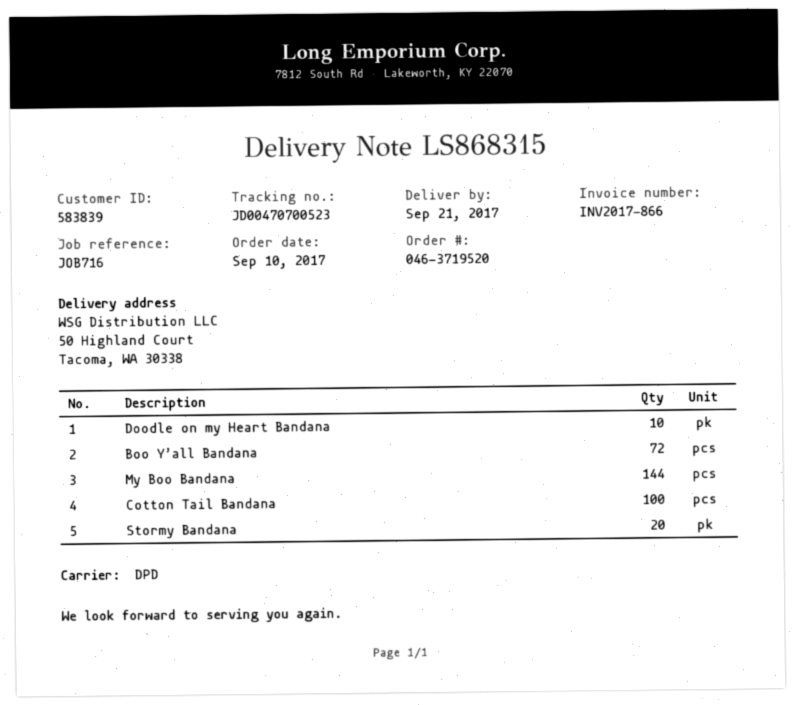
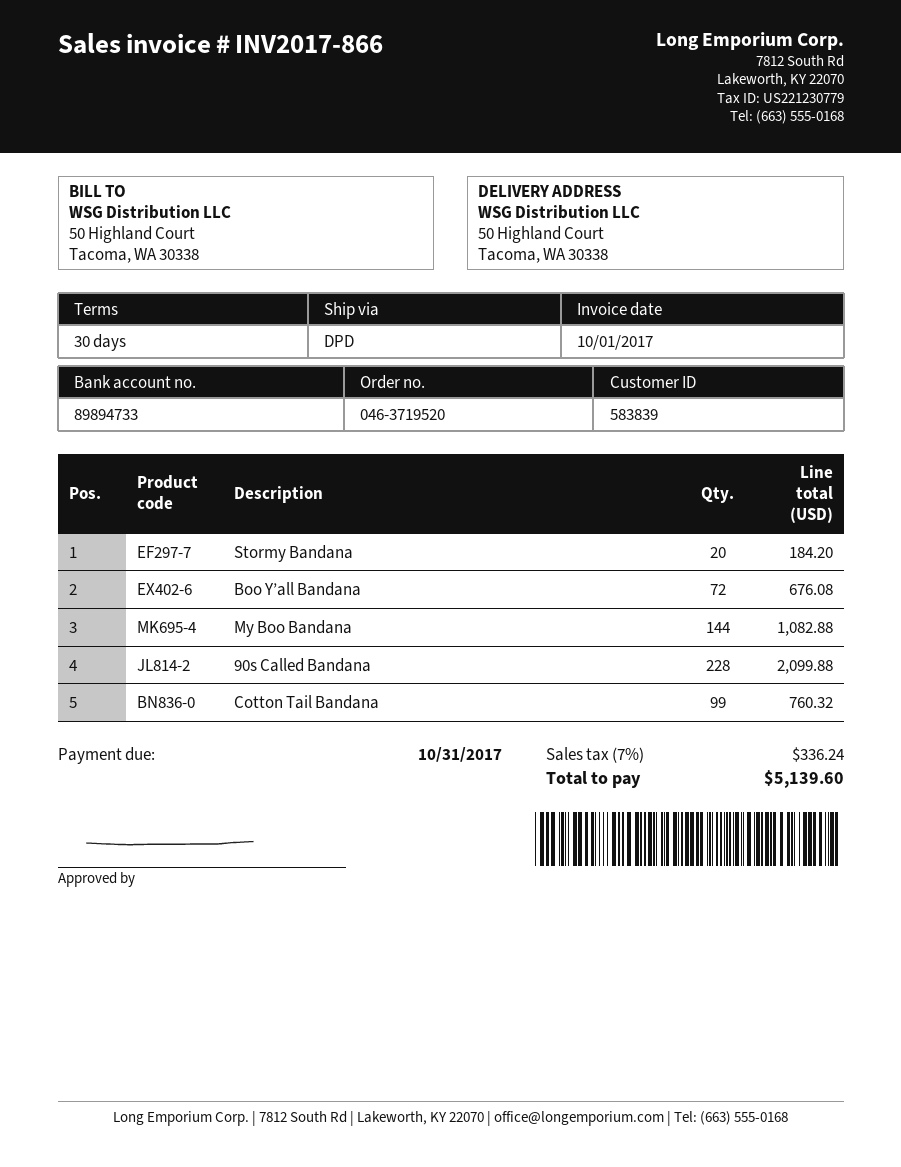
Doodle on my Heart Bandana: 10 -> none
Cotton Tail Bandana: 100 -> 99
90s Called Bandana: none -> 228

